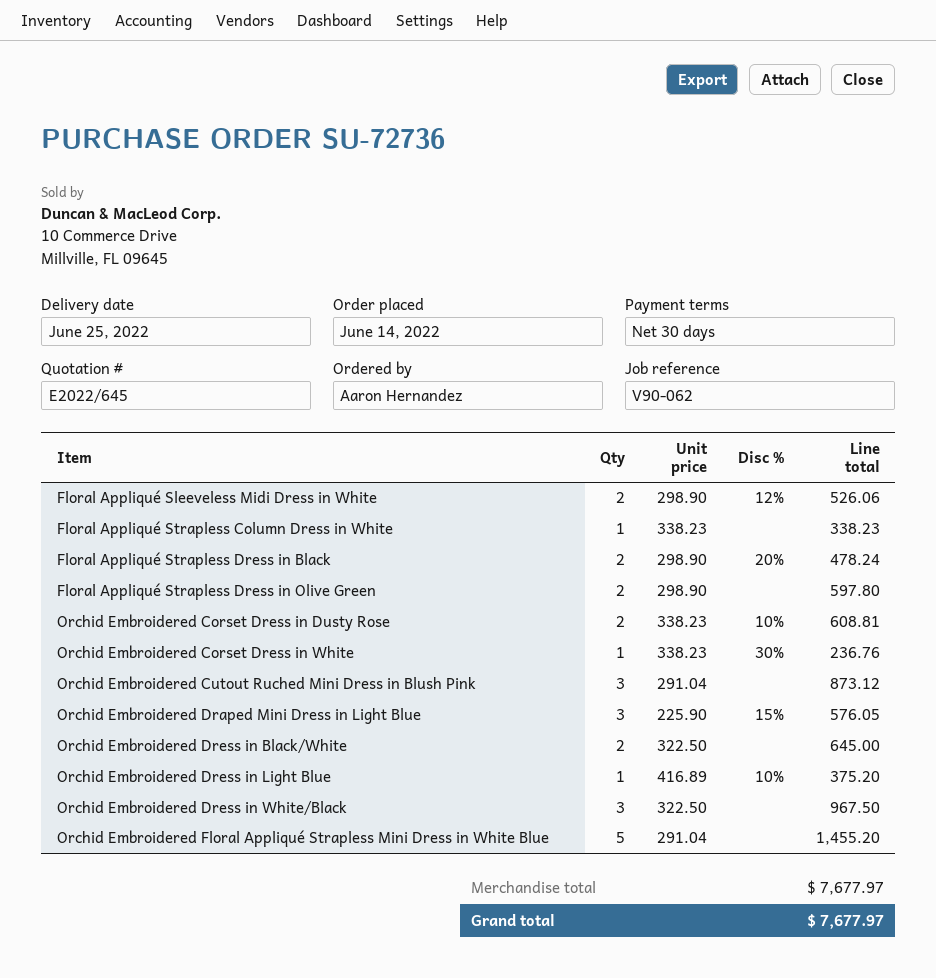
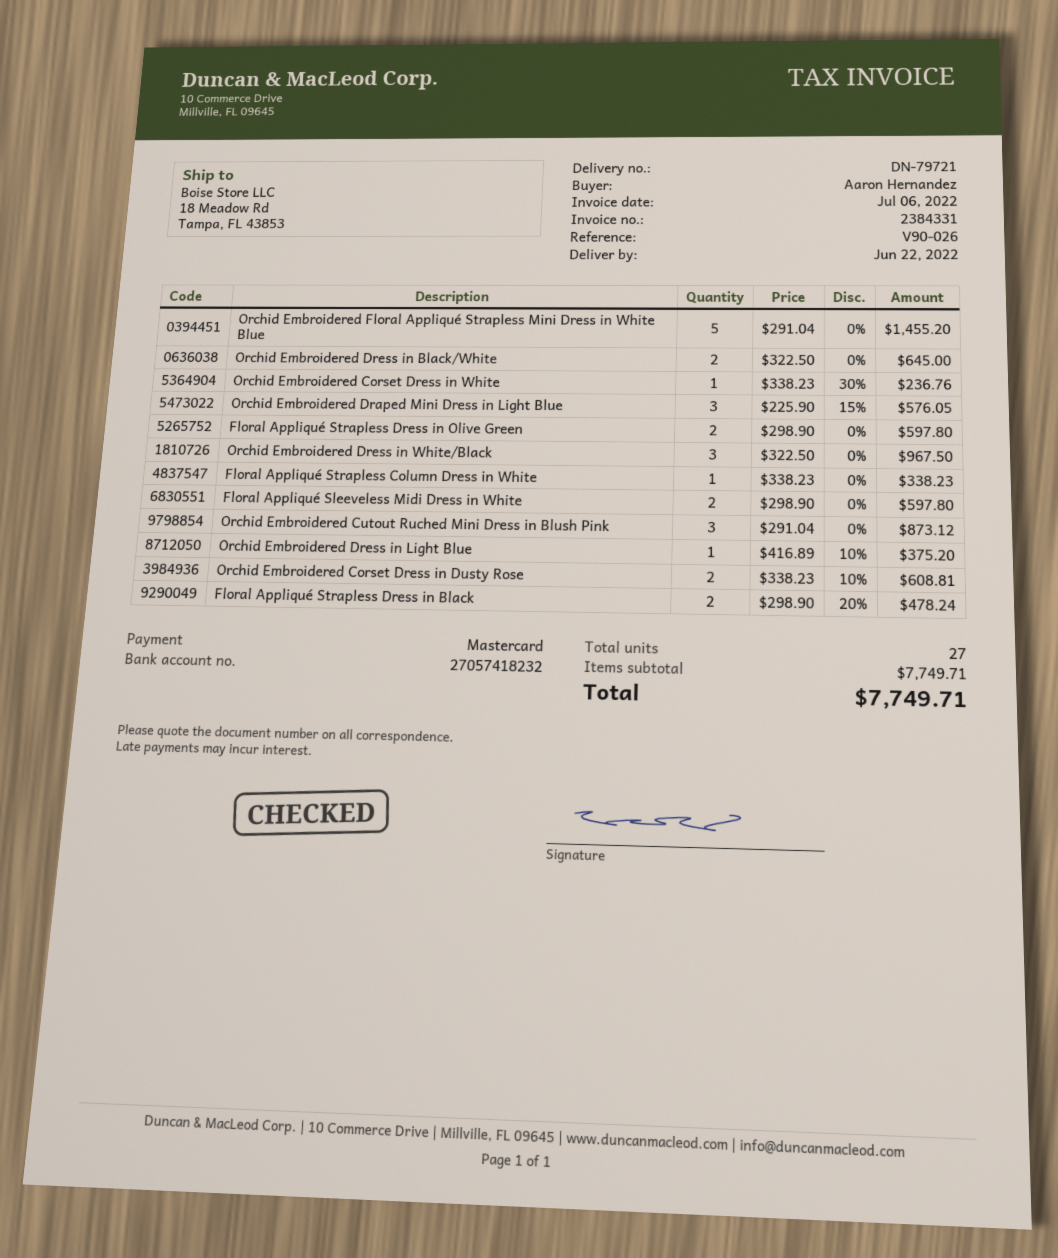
delivery date: 2022-06-25 -> 2022-06-22
reference: V90-062 -> V90-026
Floral Appliqué Sleeveless Midi Dress in White: 2 x 298.90 - 12% = 526.06 -> 2 x 298.90 = 597.80
subtotal: 7677.97 -> 7749.71
total: 7677.97 -> 7749.71

